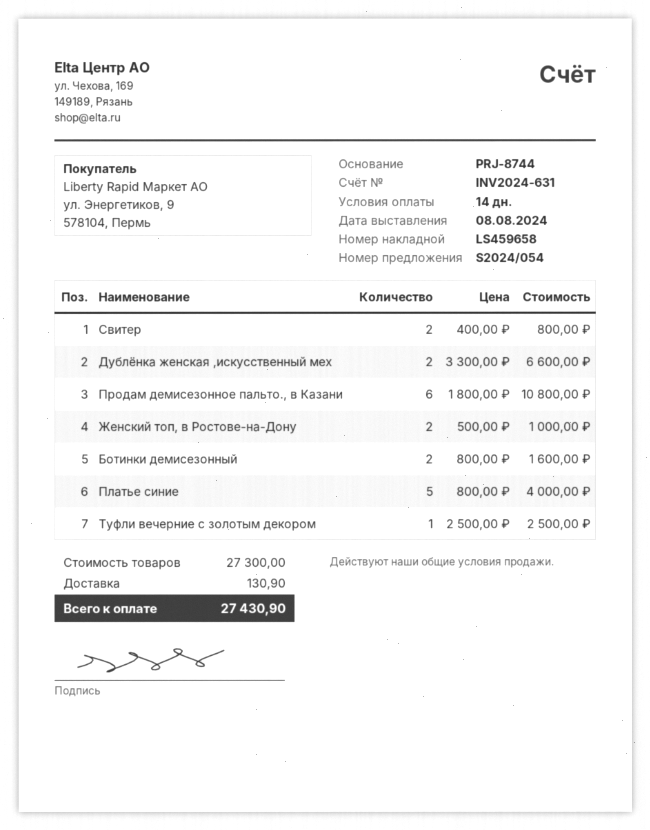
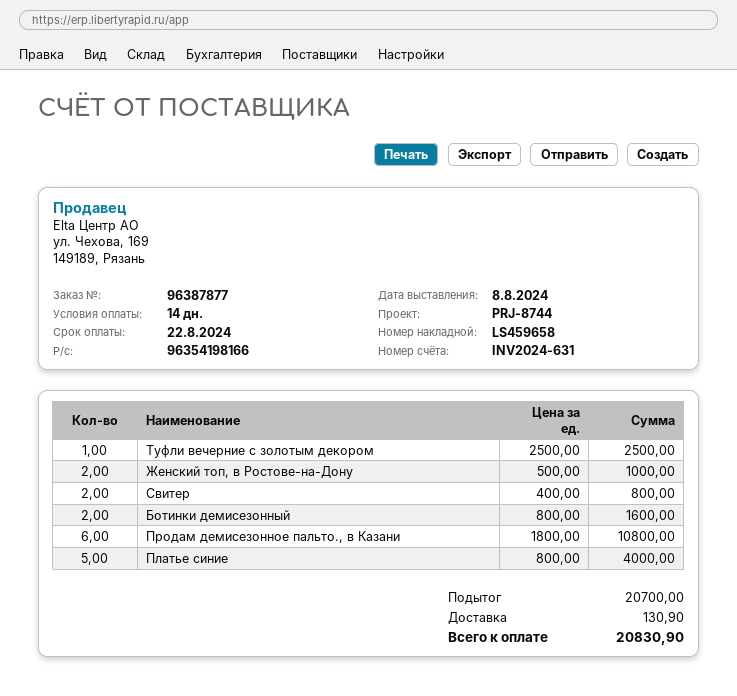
Дублёнка женская ,искусственный мех: 2 x 3300.00 = 6600.00 -> none
subtotal: 27300.00 -> 20700.00
total: 27430.90 -> 20830.90

